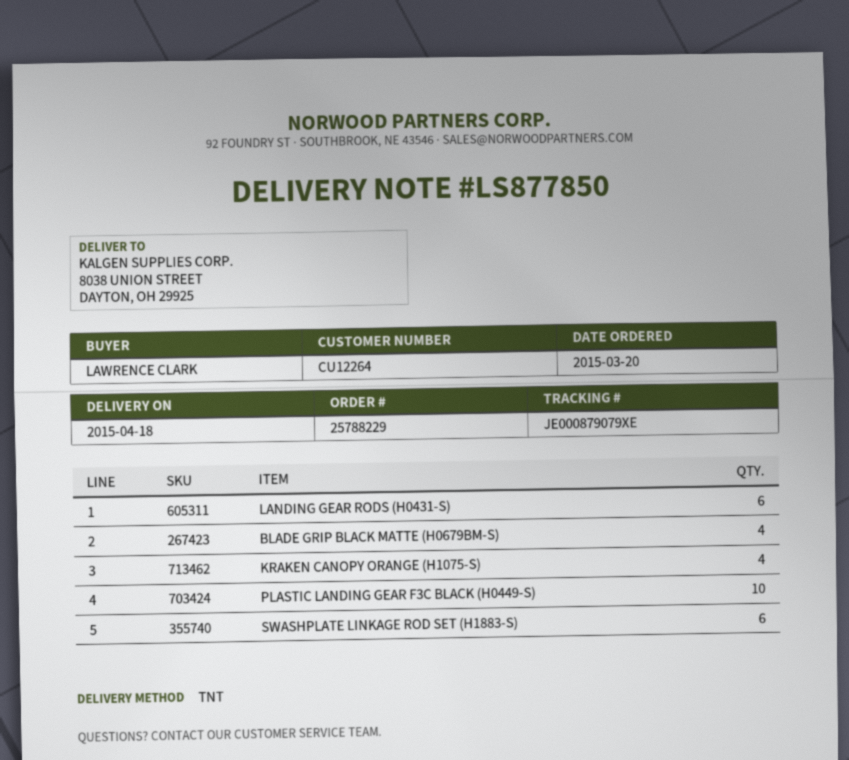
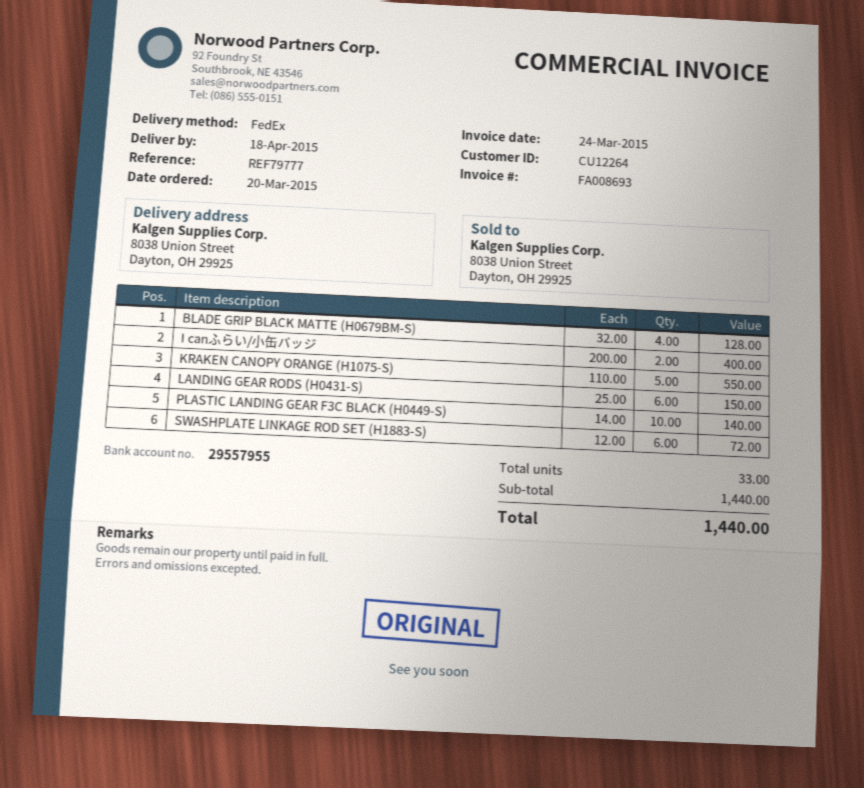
shipping method: TNT -> FedEx
KRAKEN CANOPY ORANGE (H1075-S): 4 -> 5
I canふらい/小缶バッジ: none -> 2

